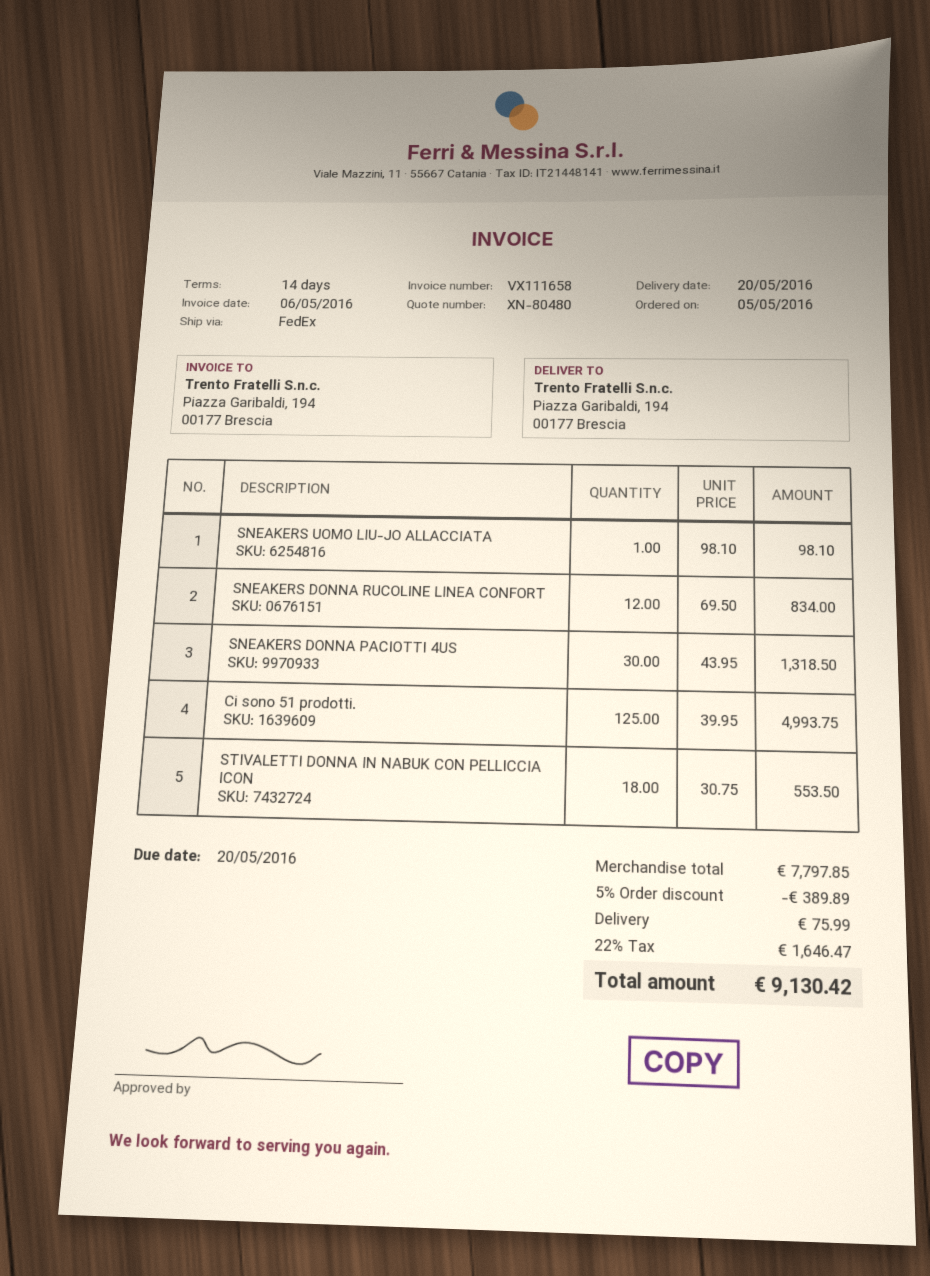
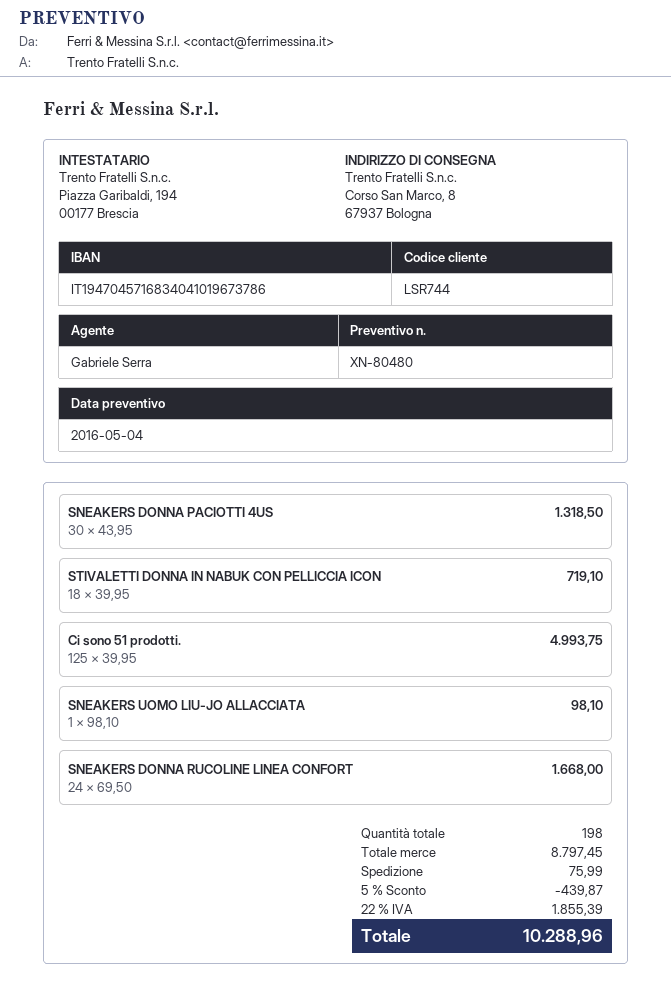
ship to: Piazza Garibaldi, 194, 00177 Brescia -> Corso San Marco, 8, 67937 Bologna
SNEAKERS DONNA RUCOLINE LINEA CONFORT: 12 x 69.50 = 834.00 -> 24 x 69.50 = 1668.00
STIVALETTI DONNA IN NABUK CON PELLICCIA ICON: 18 x 30.75 = 553.50 -> 18 x 39.95 = 719.10
subtotal: 7797.85 -> 8797.45
discount: 5% = 389.89 -> 5% = 439.87
tax: 22% = 1646.47 -> 22% = 1855.39
total: 9130.42 -> 10288.96

